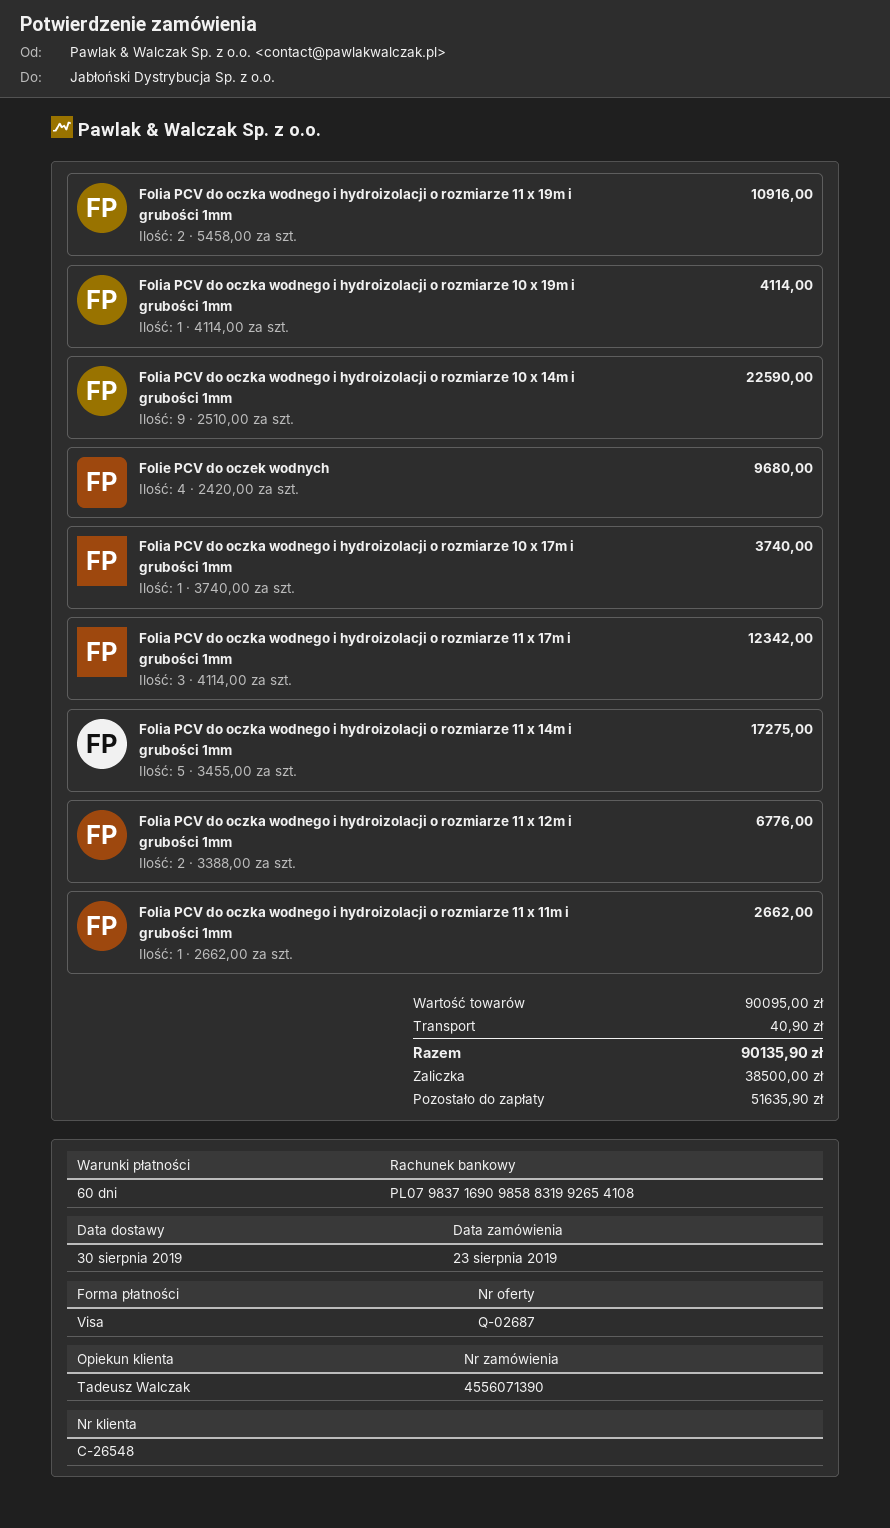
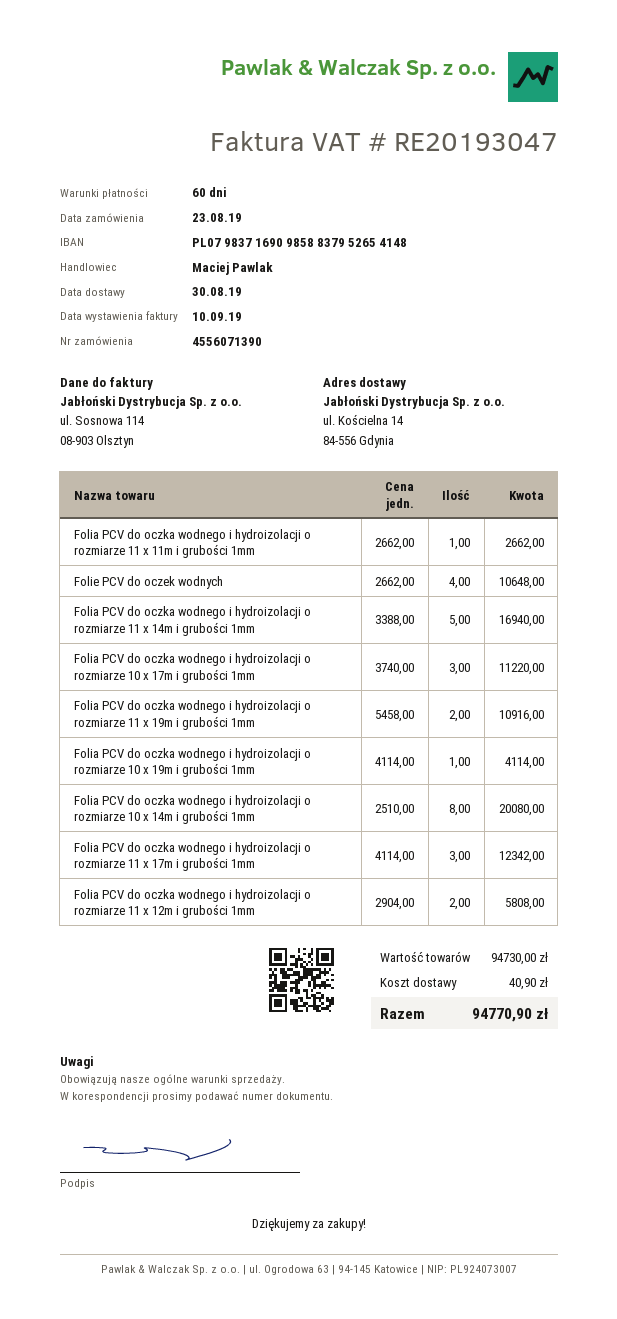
sales rep: Tadeusz Walczak -> Maciej Pawlak
bank account: PL07983716909858831992654108 -> PL07983716909858837952654148
Folia PCV do oczka wodnego i hydroizolacji o rozmiarze 10 x 14m i grubości 1mm: 9 x 2510.00 = 22590.00 -> 8 x 2510.00 = 20080.00
Folie PCV do oczek wodnych: 4 x 2420.00 = 9680.00 -> 4 x 2662.00 = 10648.00
Folia PCV do oczka wodnego i hydroizolacji o rozmiarze 10 x 17m i grubości 1mm: 1 x 3740.00 = 3740.00 -> 3 x 3740.00 = 11220.00
Folia PCV do oczka wodnego i hydroizolacji o rozmiarze 11 x 14m i grubości 1mm: 5 x 3455.00 = 17275.00 -> 5 x 3388.00 = 16940.00
Folia PCV do oczka wodnego i hydroizolacji o rozmiarze 11 x 12m i grubości 1mm: 2 x 3388.00 = 6776.00 -> 2 x 2904.00 = 5808.00
subtotal: 90095.00 -> 94730.00
total: 90135.90 -> 94770.90

